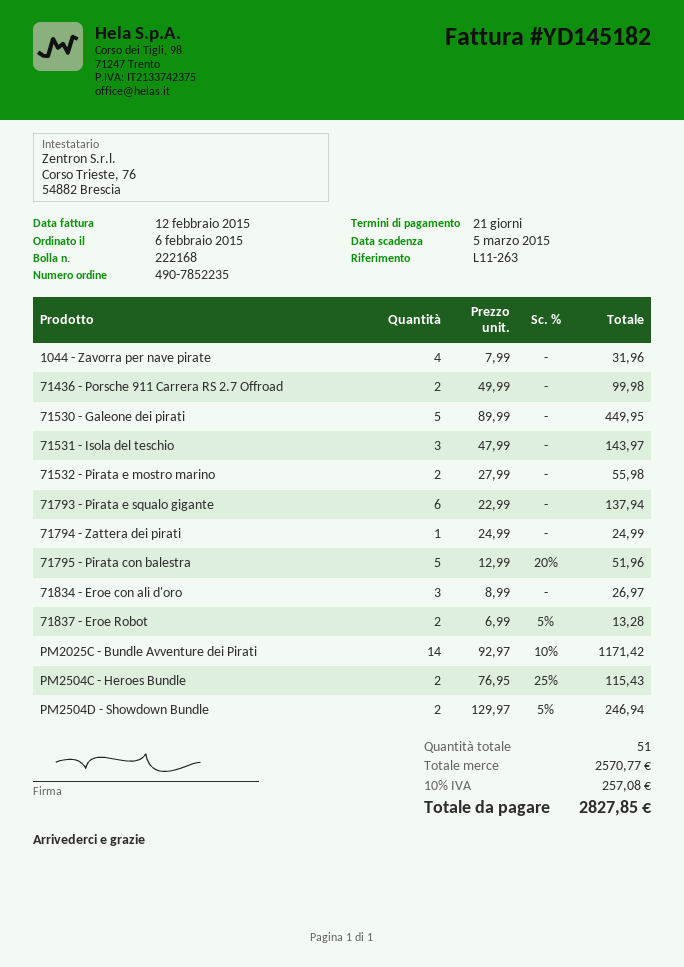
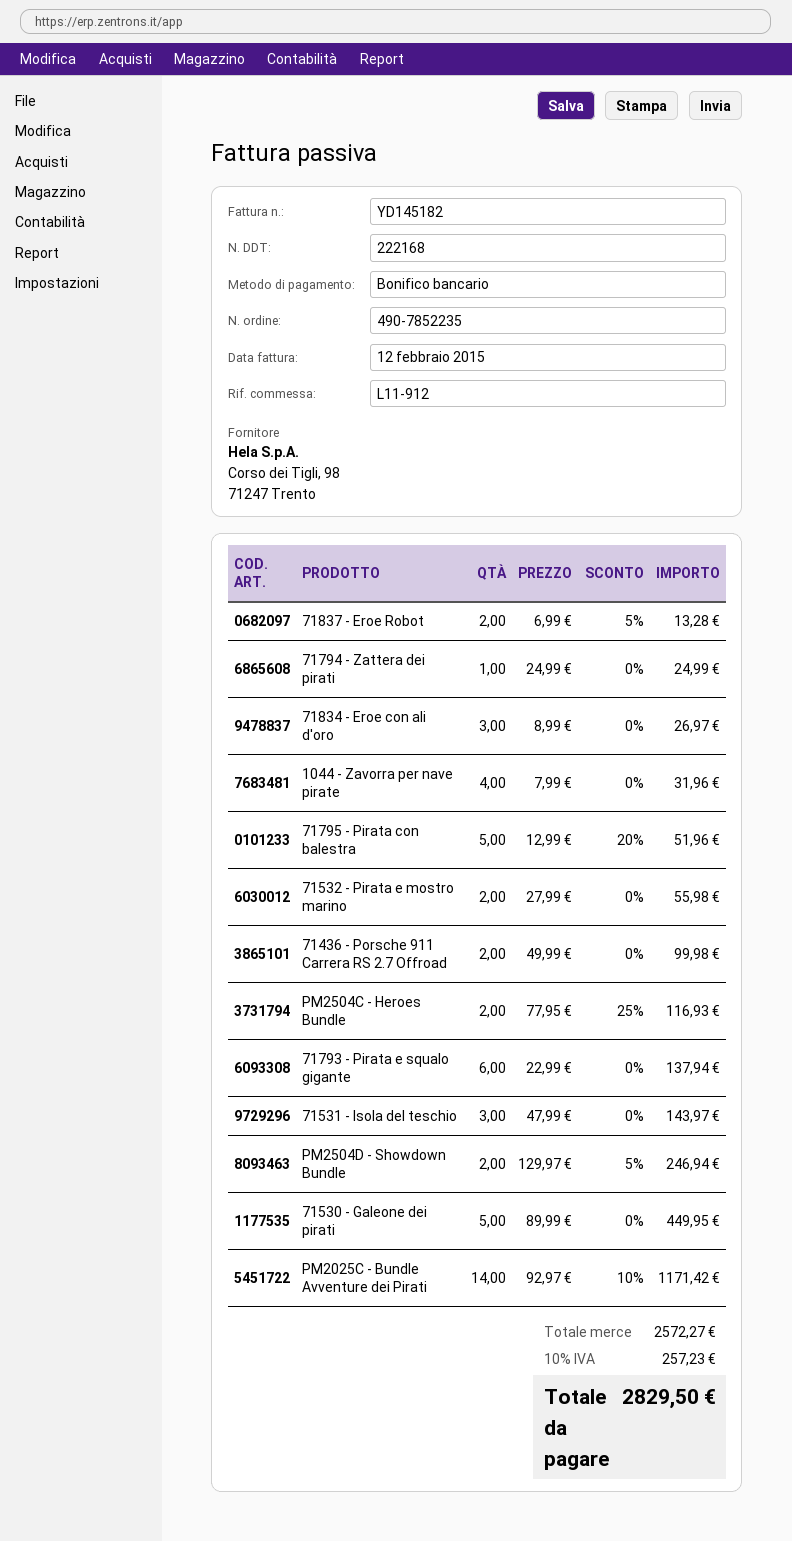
reference: L11-263 -> L11-912
PM2504C - Heroes Bundle: 2 x 76.95 - 25% = 115.43 -> 2 x 77.95 - 25% = 116.93
subtotal: 2570.77 -> 2572.27
tax: 10% = 257.08 -> 10% = 257.23
total: 2827.85 -> 2829.50

